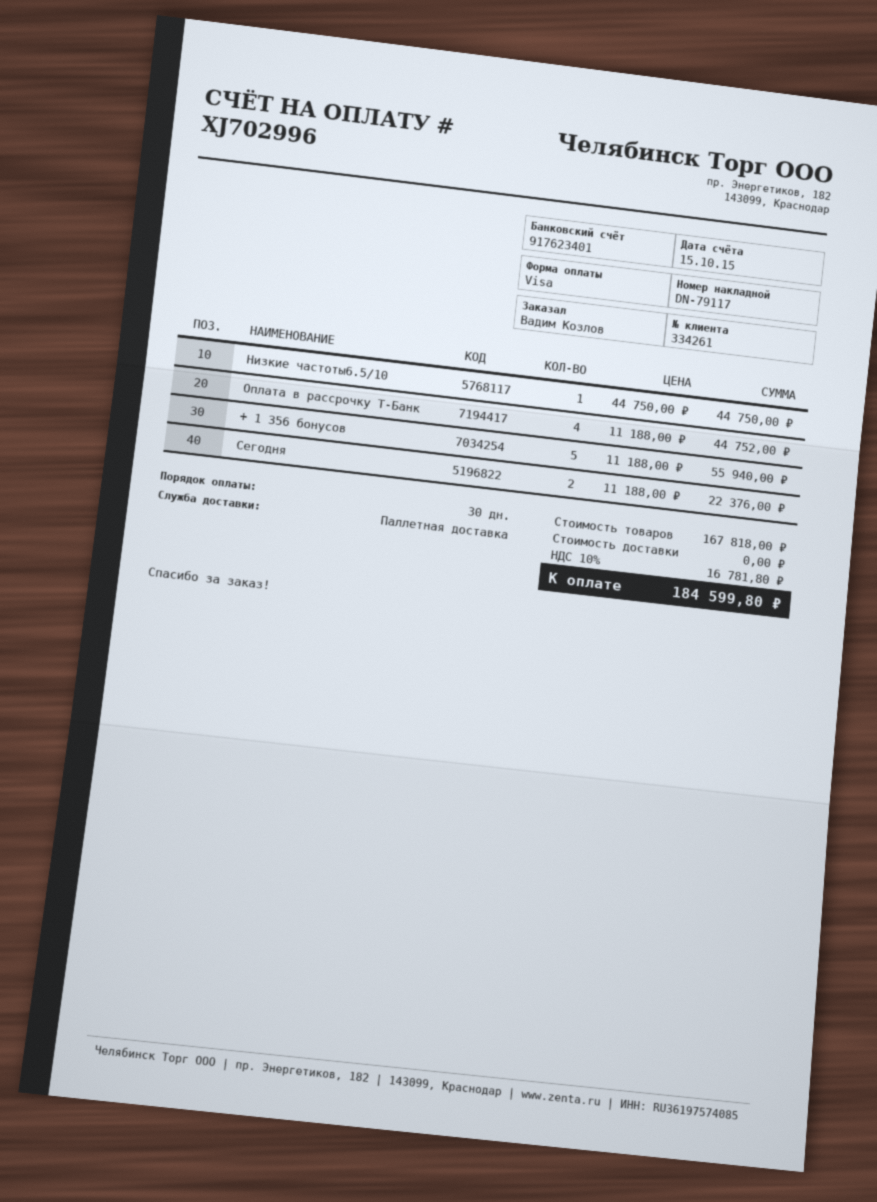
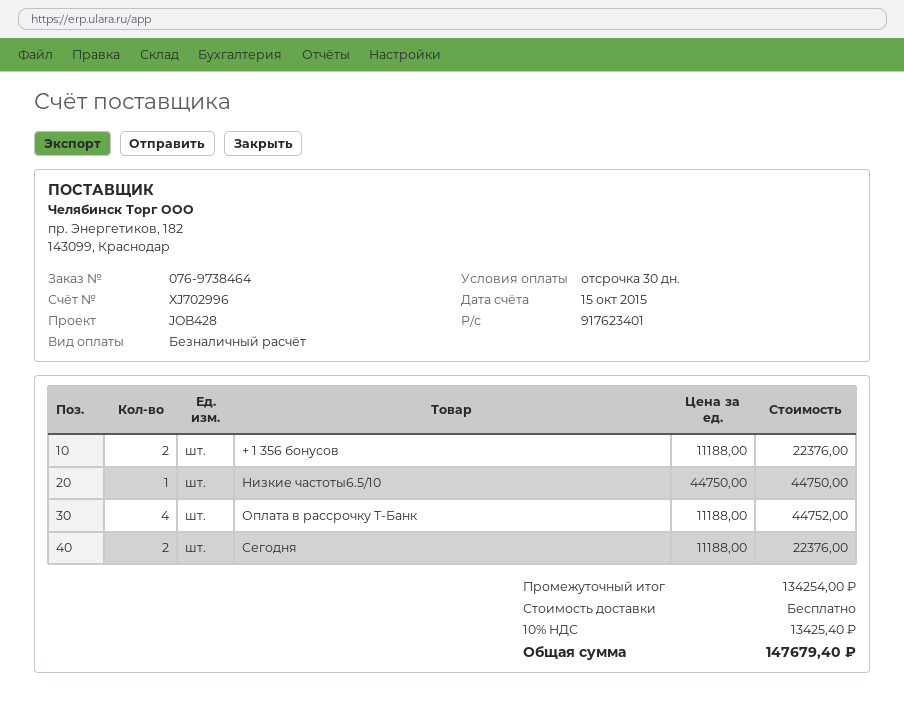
payment method: Visa -> bank transfer
+ 1 356 бонусов: 5 x 11188.00 = 55940.00 -> 2 x 11188.00 = 22376.00
subtotal: 167818.00 -> 134254.00
tax: 10% = 16781.80 -> 10% = 13425.40
total: 184599.80 -> 147679.40

